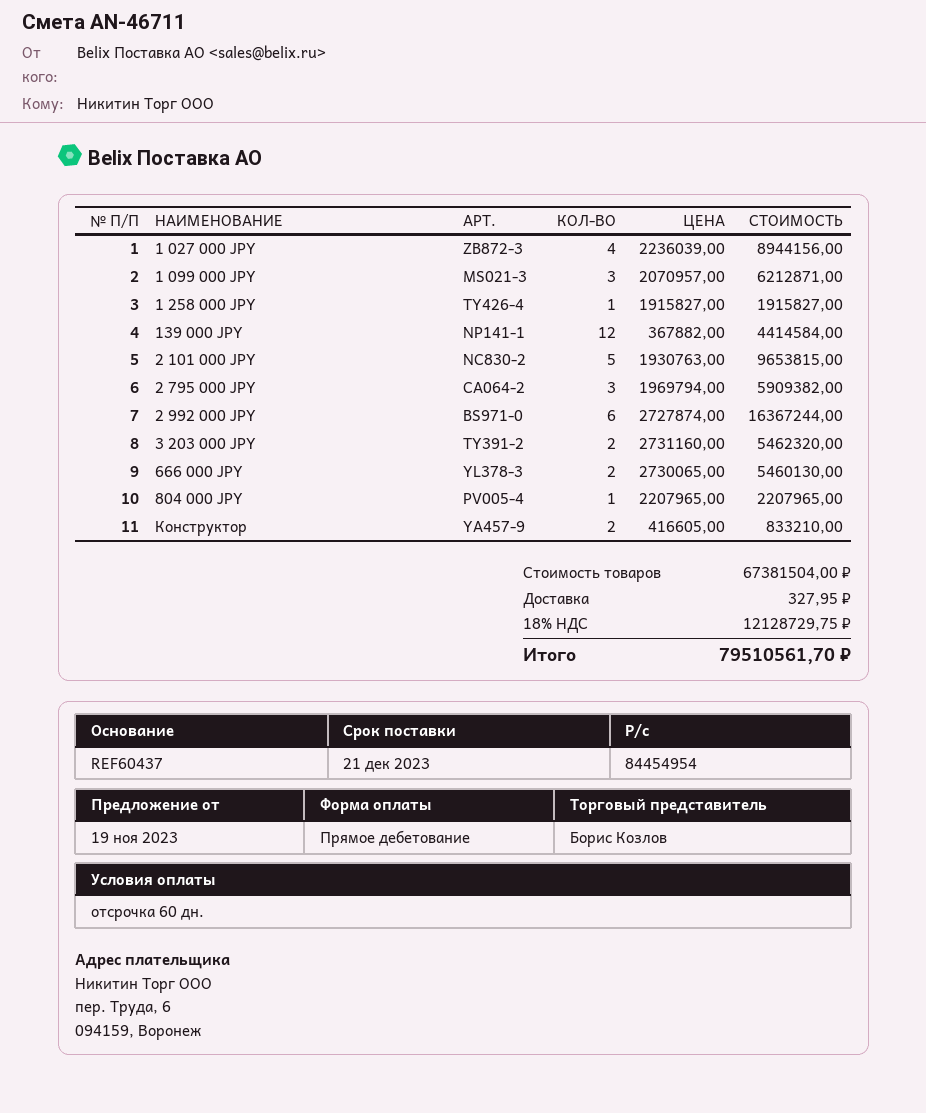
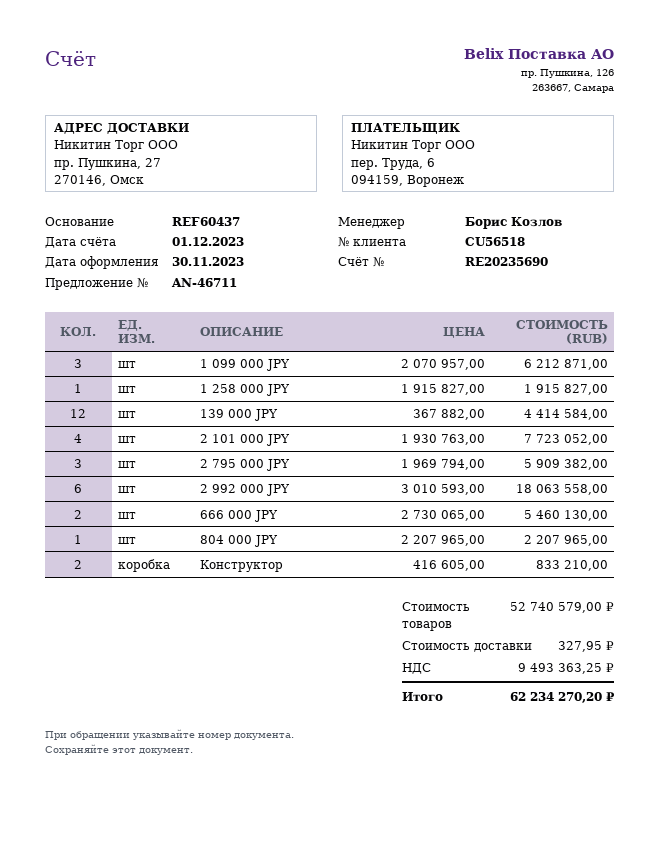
1 027 000 JPY: 4 x 2236039.00 = 8944156.00 -> none
2 101 000 JPY: 5 x 1930763.00 = 9653815.00 -> 4 x 1930763.00 = 7723052.00
2 992 000 JPY: 6 x 2727874.00 = 16367244.00 -> 6 x 3010593.00 = 18063558.00
3 203 000 JPY: 2 x 2731160.00 = 5462320.00 -> none
subtotal: 67381504.00 -> 52740579.00
tax: 12128729.75 -> 9493363.25
total: 79510561.70 -> 62234270.20

